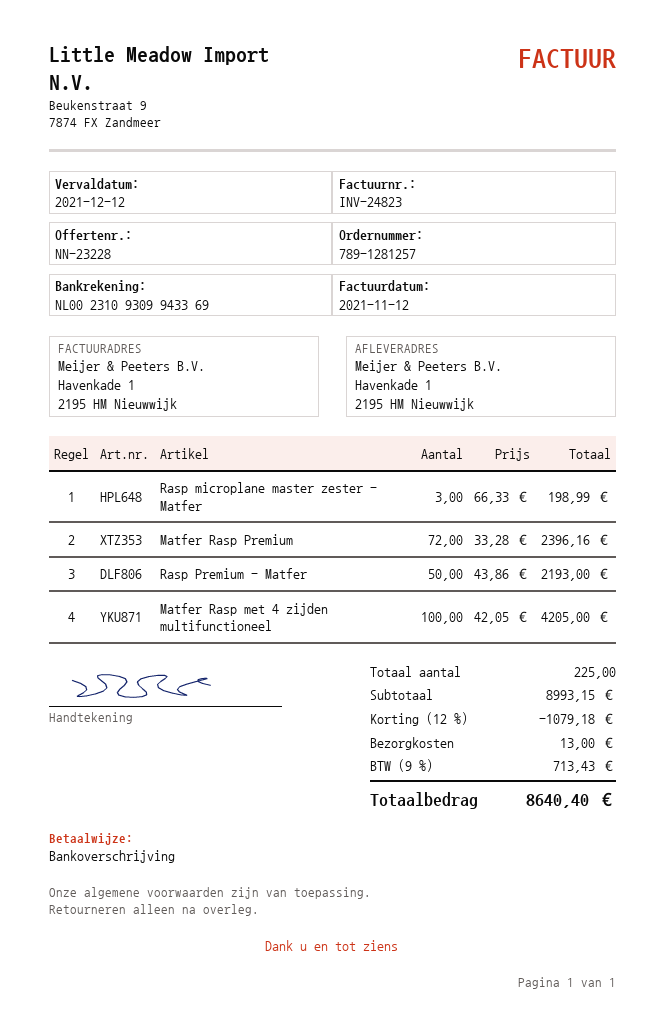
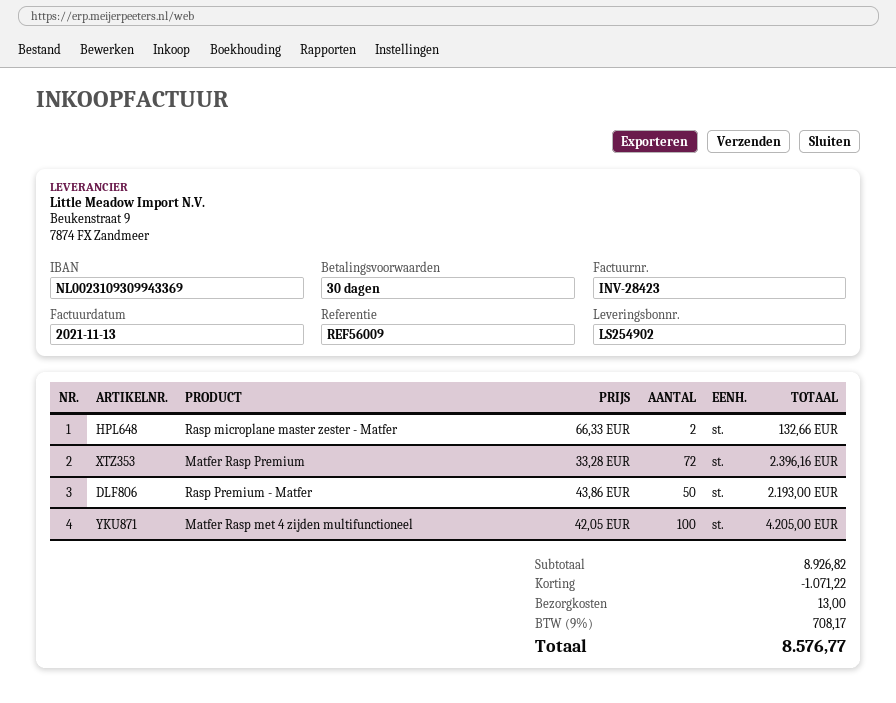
invoice number: INV-24823 -> INV-28423
invoice date: 2021-11-12 -> 2021-11-13
Rasp microplane master zester - Matfer: 3 x 66.33 = 198.99 -> 2 x 66.33 = 132.66
subtotal: 8993.15 -> 8926.82
discount: 1079.18 -> 1071.22
tax: 9% = 713.43 -> 9% = 708.17
total: 8640.40 -> 8576.77

